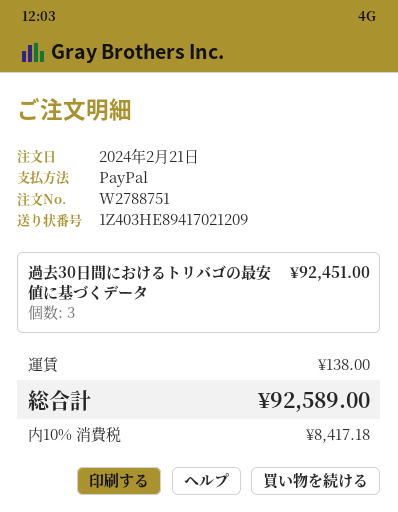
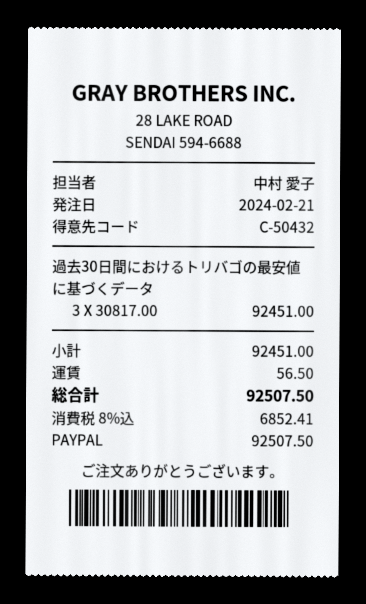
shipping: 138.00 -> 56.50
tax: 10% = 8417.18 -> 8% = 6852.41
total: 92589.00 -> 92507.50

